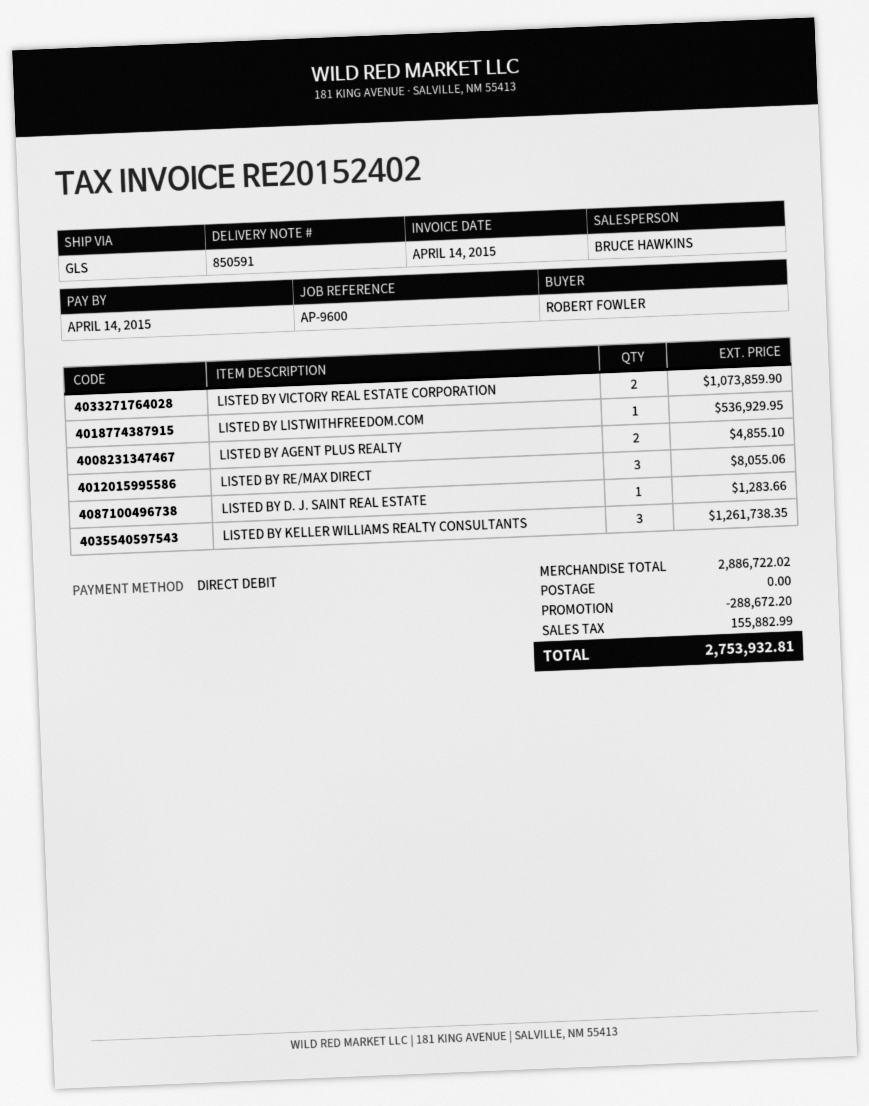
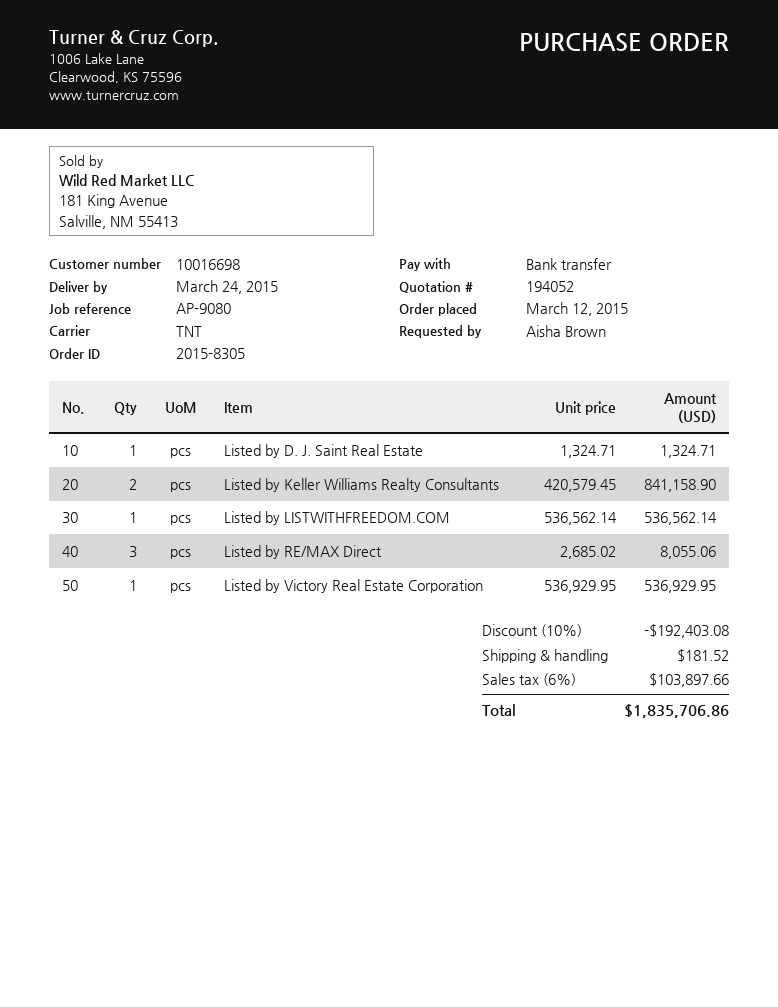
reference: AP-9600 -> AP-9080
ordered by: ROBERT FOWLER -> Aisha Brown
payment method: direct debit -> bank transfer
shipping method: GLS -> TNT
LISTED BY VICTORY REAL ESTATE CORPORATION: 2 for 1073859.90 -> 1 for 536929.95
LISTED BY LISTWITHFREEDOM.COM: 1 for 536929.95 -> 1 for 536562.14
LISTED BY AGENT PLUS REALTY: 2 for 4855.10 -> none
LISTED BY D. J. SAINT REAL ESTATE: 1 for 1283.66 -> 1 for 1324.71
LISTED BY KELLER WILLIAMS REALTY CONSULTANTS: 3 for 1261738.35 -> 2 for 841158.90
discount: 288672.20 -> 192403.08
shipping: 0.00 -> 181.52
tax: 155882.99 -> 103897.66
total: 2753932.81 -> 1835706.86

